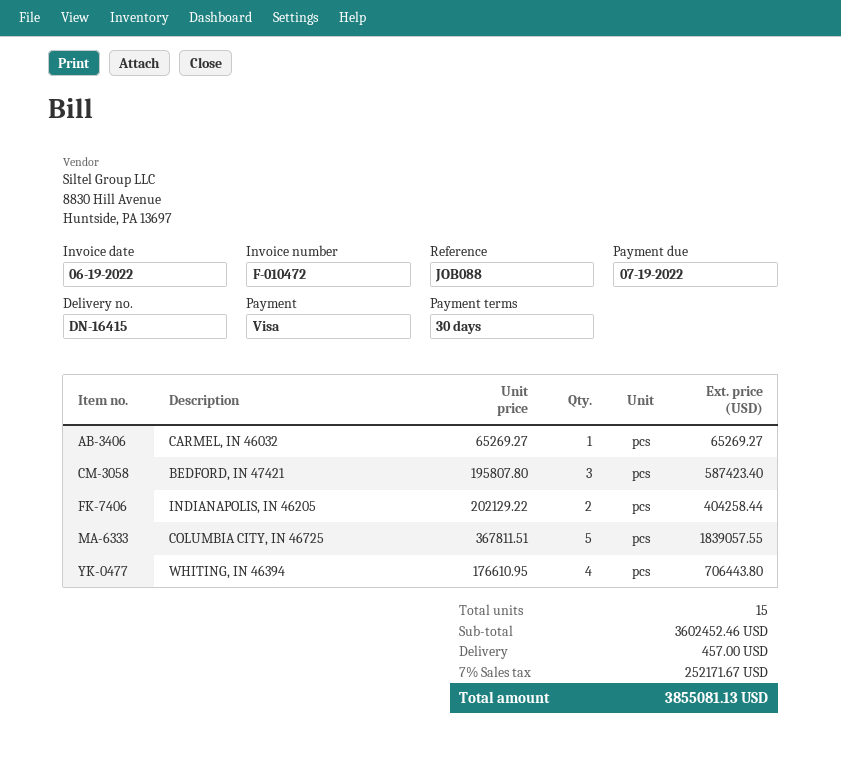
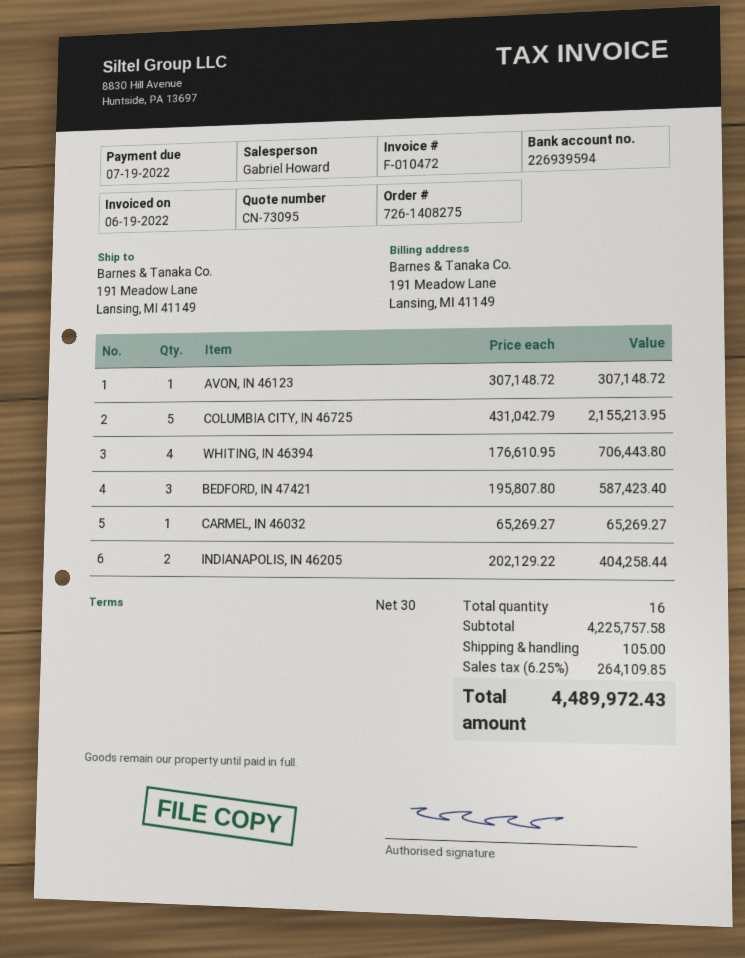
COLUMBIA CITY, IN 46725: 5 x 367811.51 = 1839057.55 -> 5 x 431042.79 = 2155213.95
AVON, IN 46123: none -> 1 x 307148.72 = 307148.72
total quantity: 15 -> 16
subtotal: 3602452.46 -> 4225757.58
shipping: 457.00 -> 105.00
tax: 7% = 252171.67 -> 6.25% = 264109.85
total: 3855081.13 -> 4489972.43

